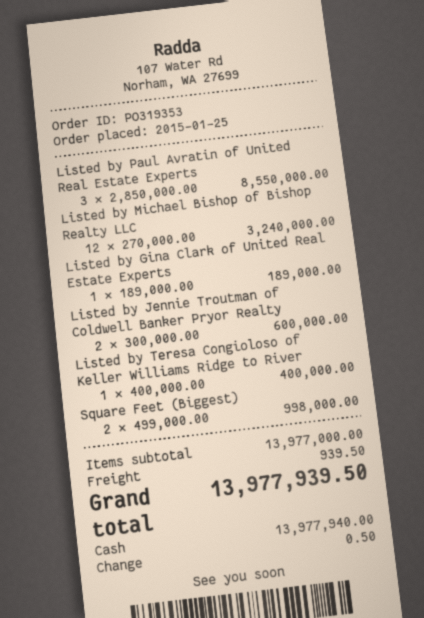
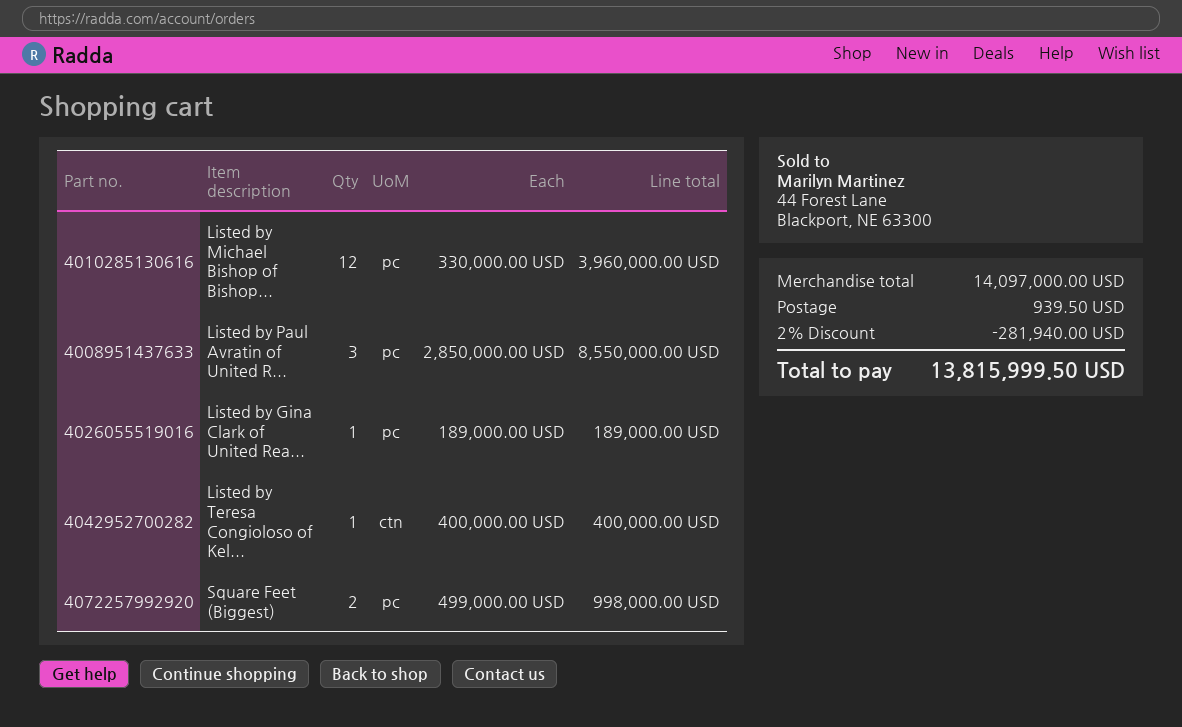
Listed by Michael Bishop of Bishop Realty LLC: 12 x 270000.00 = 3240000.00 -> 12 x 330000.00 = 3960000.00
Listed by Jennie Troutman of Coldwell Banker Pryor Realty: 2 x 300000.00 = 600000.00 -> none
subtotal: 13977000.00 -> 14097000.00
discount: none -> 2% = 281940.00
total: 13977939.50 -> 13815999.50

